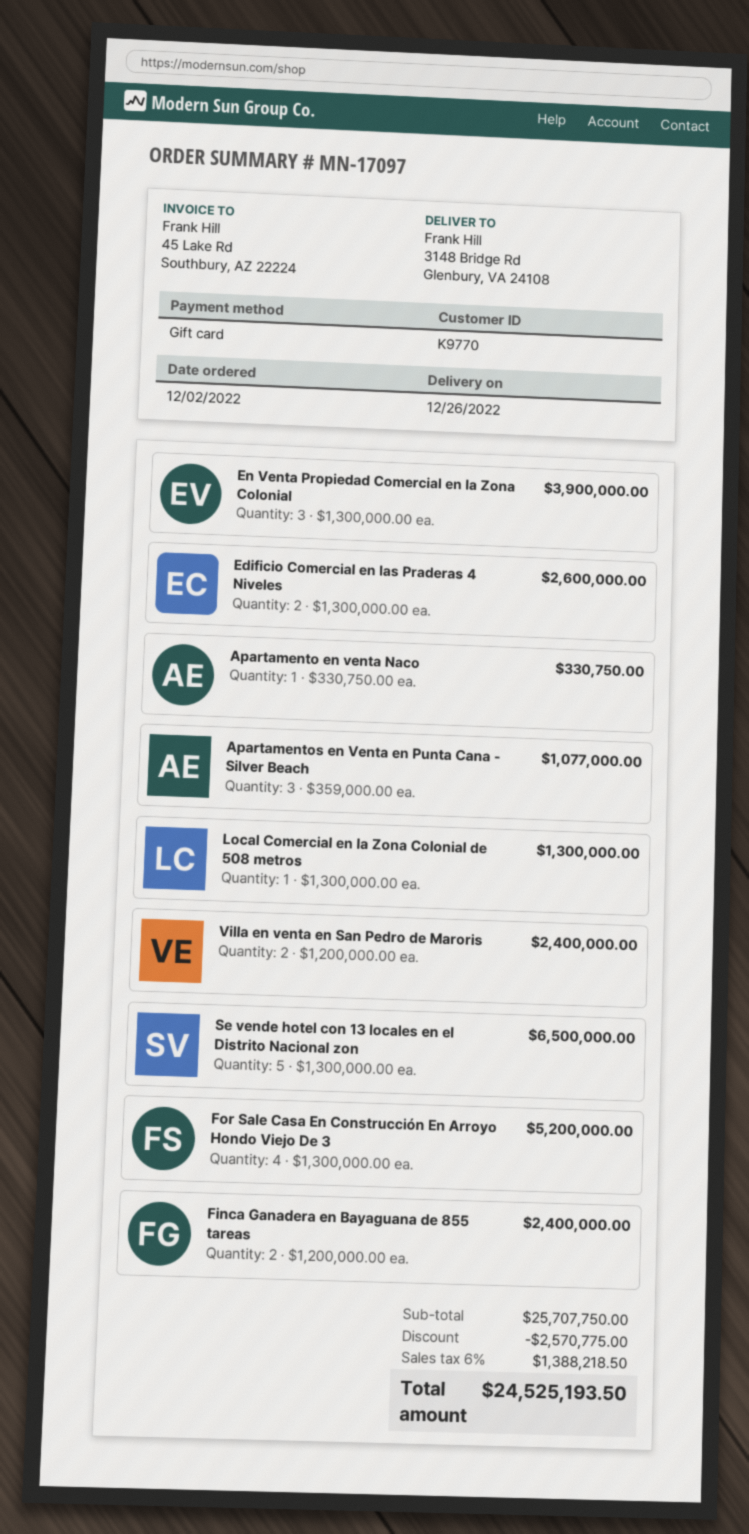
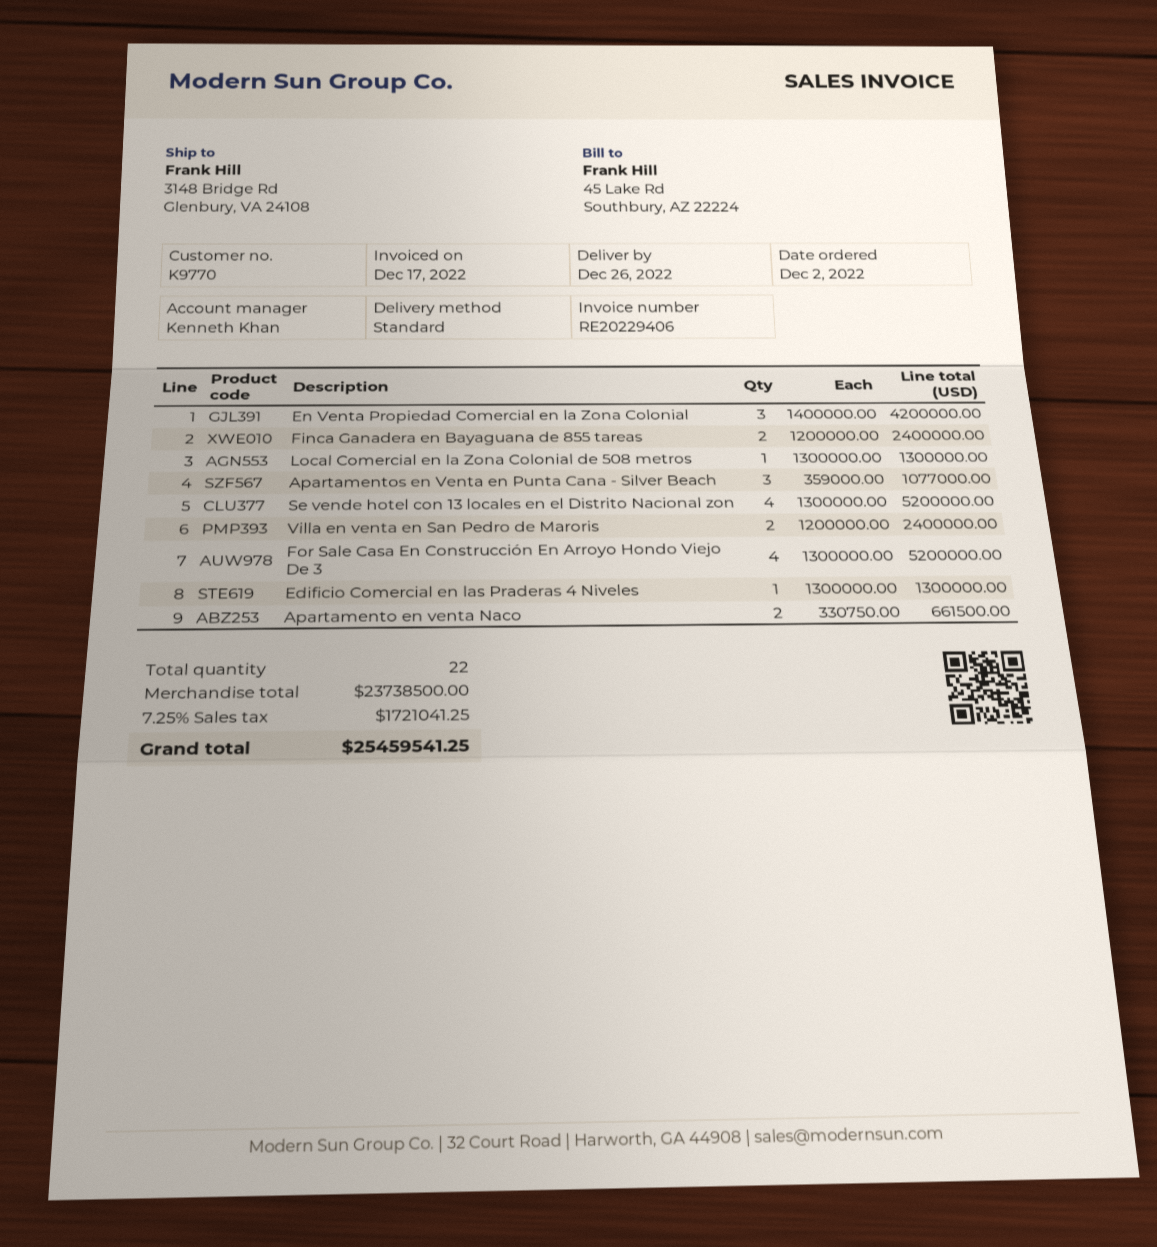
En Venta Propiedad Comercial en la Zona Colonial: 3 x 1300000.00 = 3900000.00 -> 3 x 1400000.00 = 4200000.00
Edificio Comercial en las Praderas 4 Niveles: 2 x 1300000.00 = 2600000.00 -> 1 x 1300000.00 = 1300000.00
Apartamento en venta Naco: 1 x 330750.00 = 330750.00 -> 2 x 330750.00 = 661500.00
Se vende hotel con 13 locales en el Distrito Nacional zon: 5 x 1300000.00 = 6500000.00 -> 4 x 1300000.00 = 5200000.00
subtotal: 25707750.00 -> 23738500.00
discount: 2570775.00 -> none
tax: 6% = 1388218.50 -> 7.25% = 1721041.25
total: 24525193.50 -> 25459541.25

